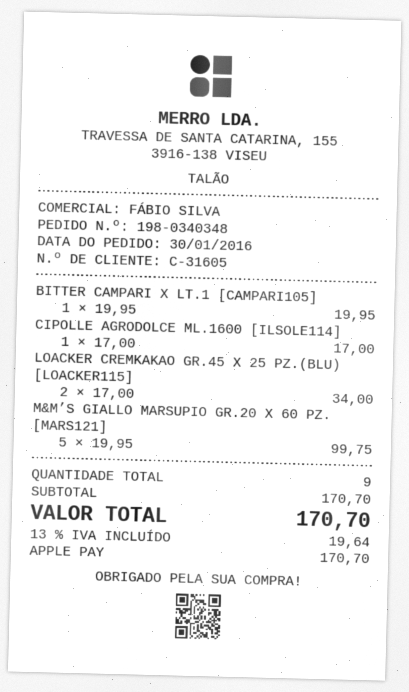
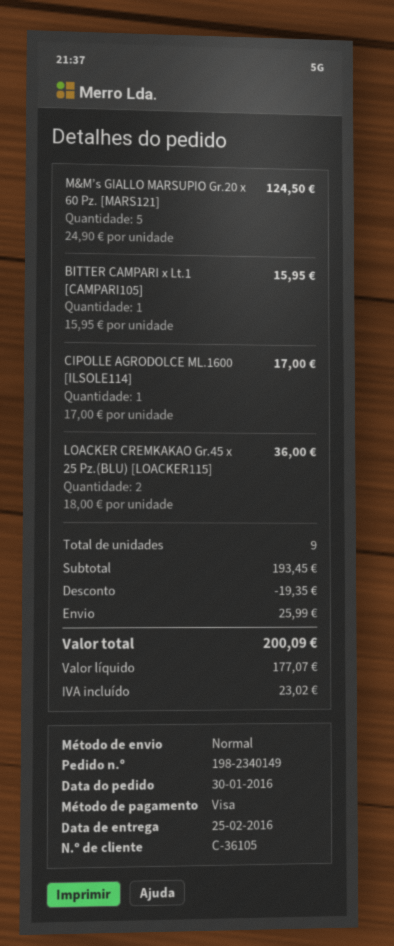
order number: 198-0340348 -> 198-2340149
customer number: C-31605 -> C-36105
payment method: Apple Pay -> Visa
BITTER CAMPARI X LT.1 [CAMPARI105]: 1 x 19.95 = 19.95 -> 1 x 15.95 = 15.95
LOACKER CREMKAKAO GR.45 X 25 PZ.(BLU) [LOACKER115]: 2 x 17.00 = 34.00 -> 2 x 18.00 = 36.00
M&M’S GIALLO MARSUPIO GR.20 X 60 PZ. [MARS121]: 5 x 19.95 = 99.75 -> 5 x 24.90 = 124.50
subtotal: 170.70 -> 193.45
discount: none -> 19.35
shipping: none -> 25.99
tax: 19.64 -> 23.02
total: 170.70 -> 200.09

